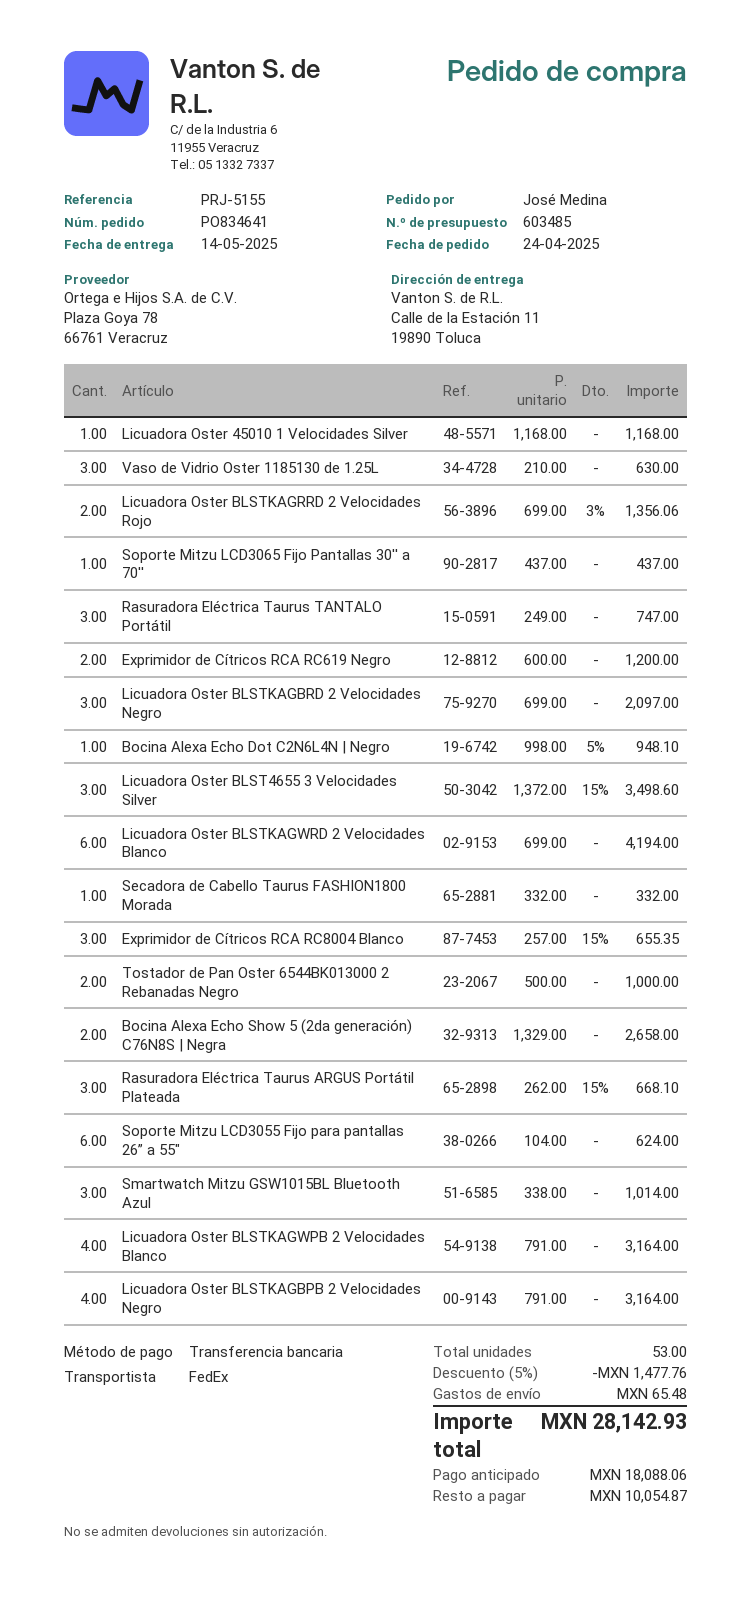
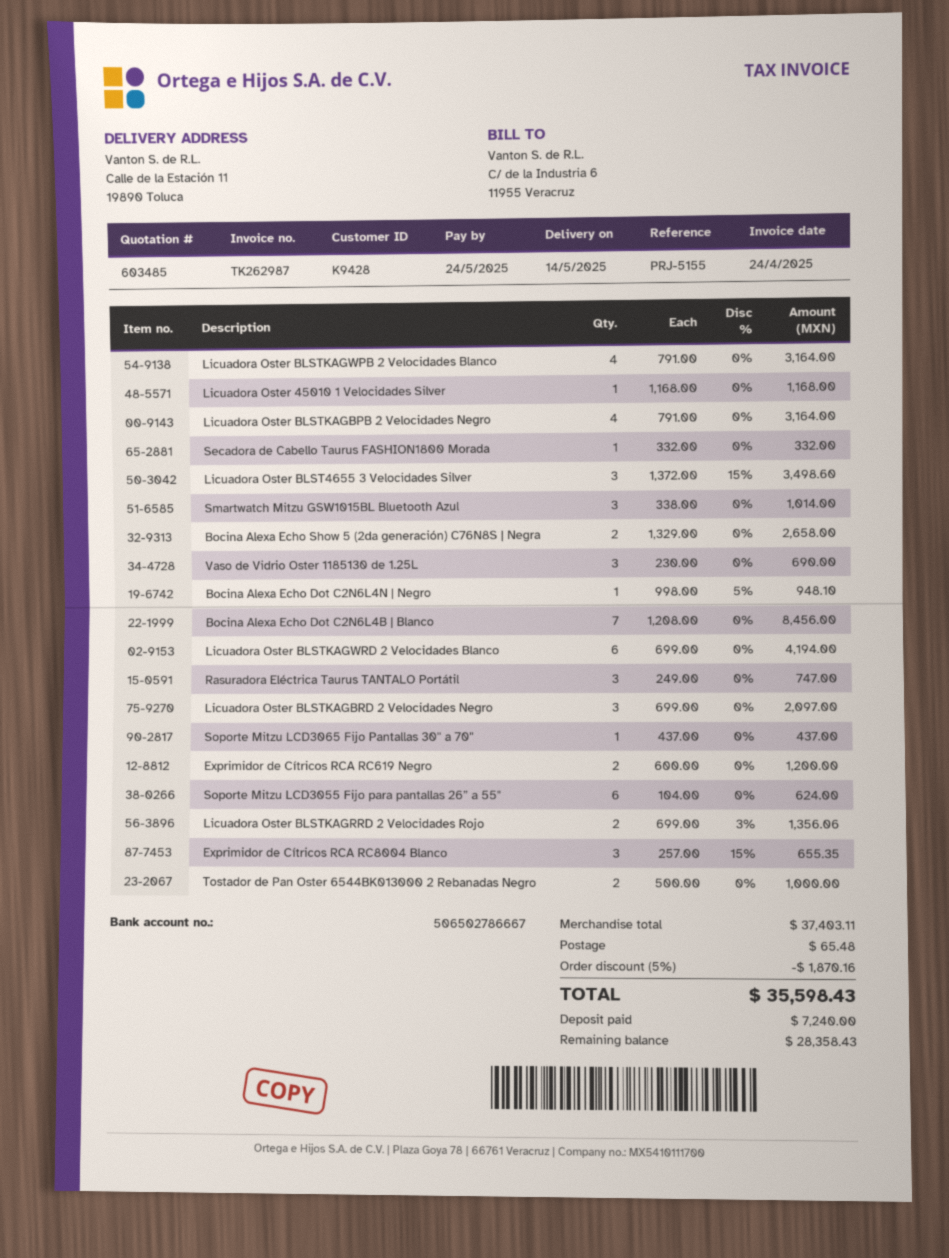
Vaso de Vidrio Oster 1185130 de 1.25L: 3 x 210.00 = 630.00 -> 3 x 230.00 = 690.00
Rasuradora Eléctrica Taurus ARGUS Portátil Plateada: 3 x 262.00 - 15% = 668.10 -> none
Bocina Alexa Echo Dot C2N6L4B | Blanco: none -> 7 x 1208.00 = 8456.00
discount: 5% = 1477.76 -> 5% = 1870.16
total: 28142.93 -> 35598.43
deposit: 18088.06 -> 7240.00
balance: 10054.87 -> 28358.43

